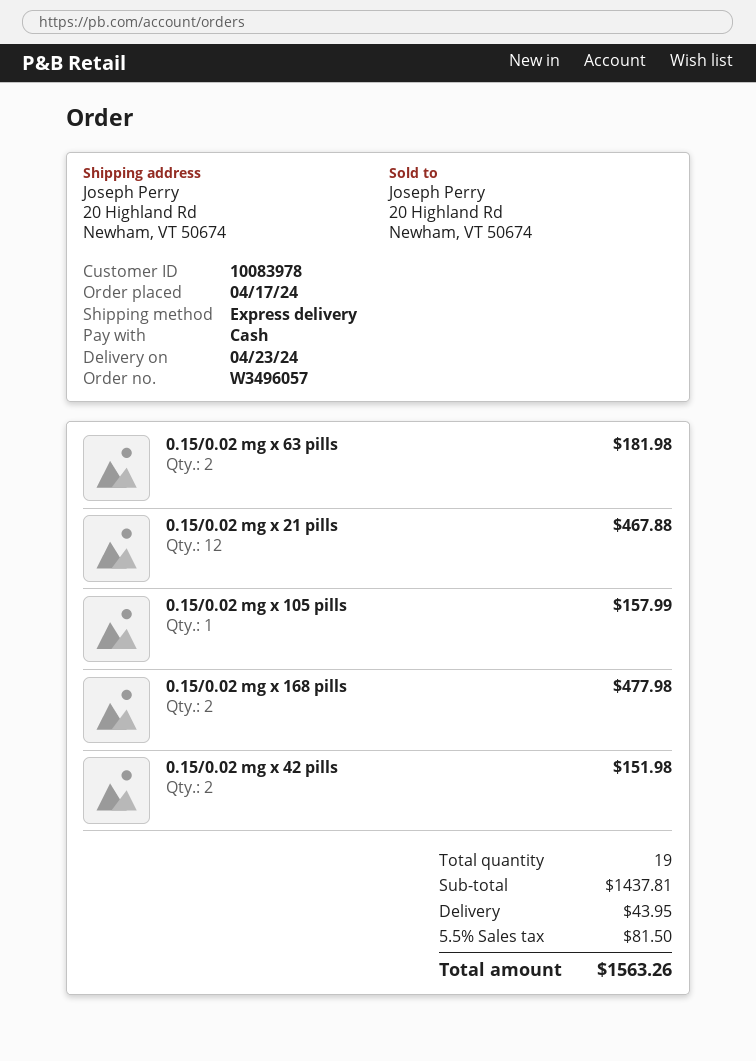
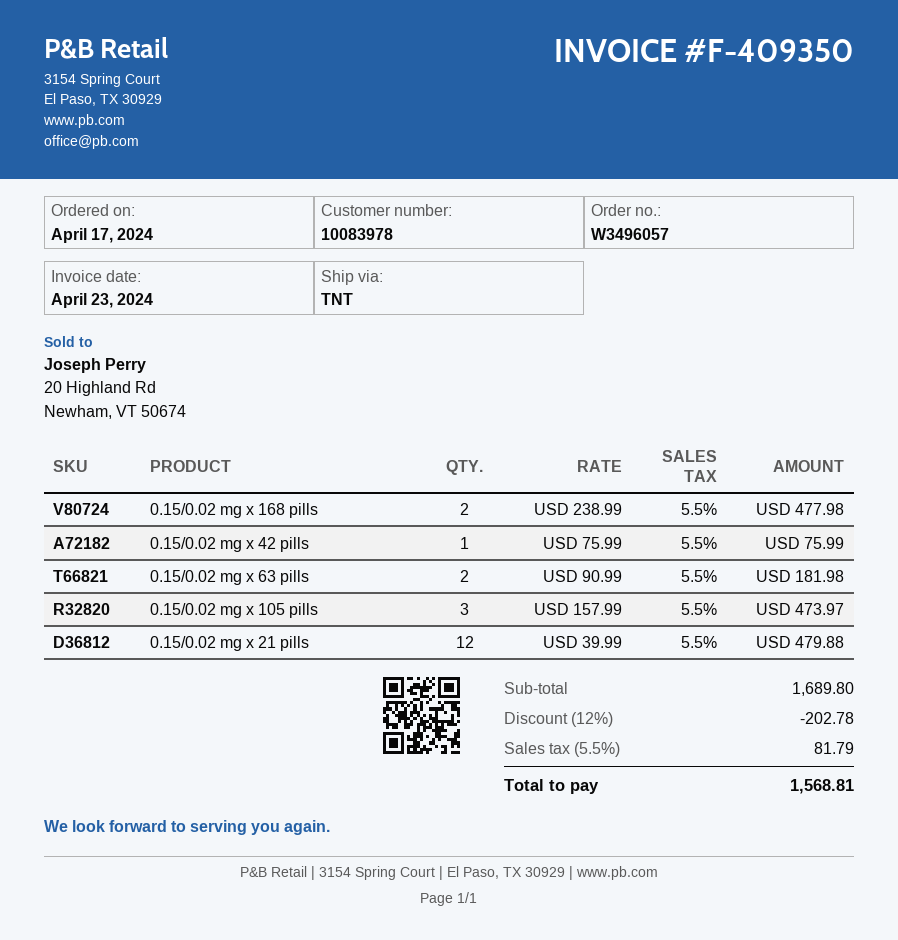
shipping method: express -> TNT
0.15/0.02 mg x 21 pills: 12 for 467.88 -> 12 for 479.88
0.15/0.02 mg x 105 pills: 1 for 157.99 -> 3 for 473.97
0.15/0.02 mg x 42 pills: 2 for 151.98 -> 1 for 75.99
subtotal: 1437.81 -> 1689.80
discount: none -> 12% = 202.78
shipping: 43.95 -> none
tax: 5.5% = 81.50 -> 5.5% = 81.79
total: 1563.26 -> 1568.81

